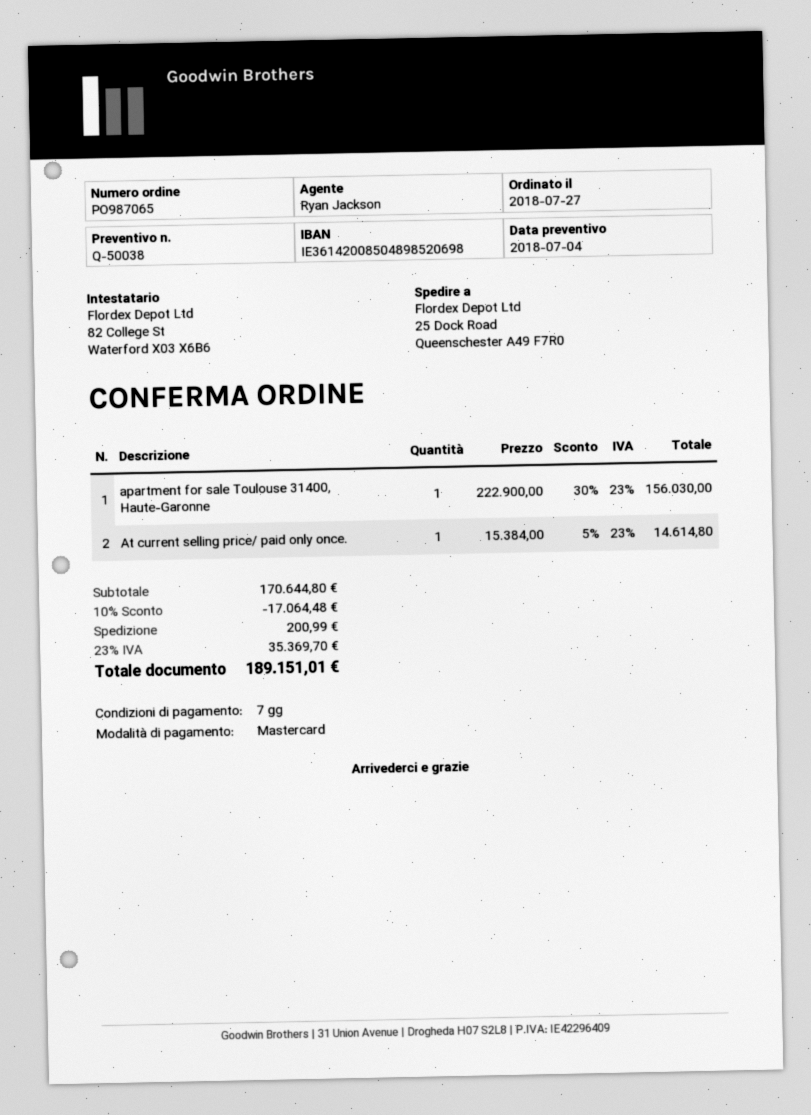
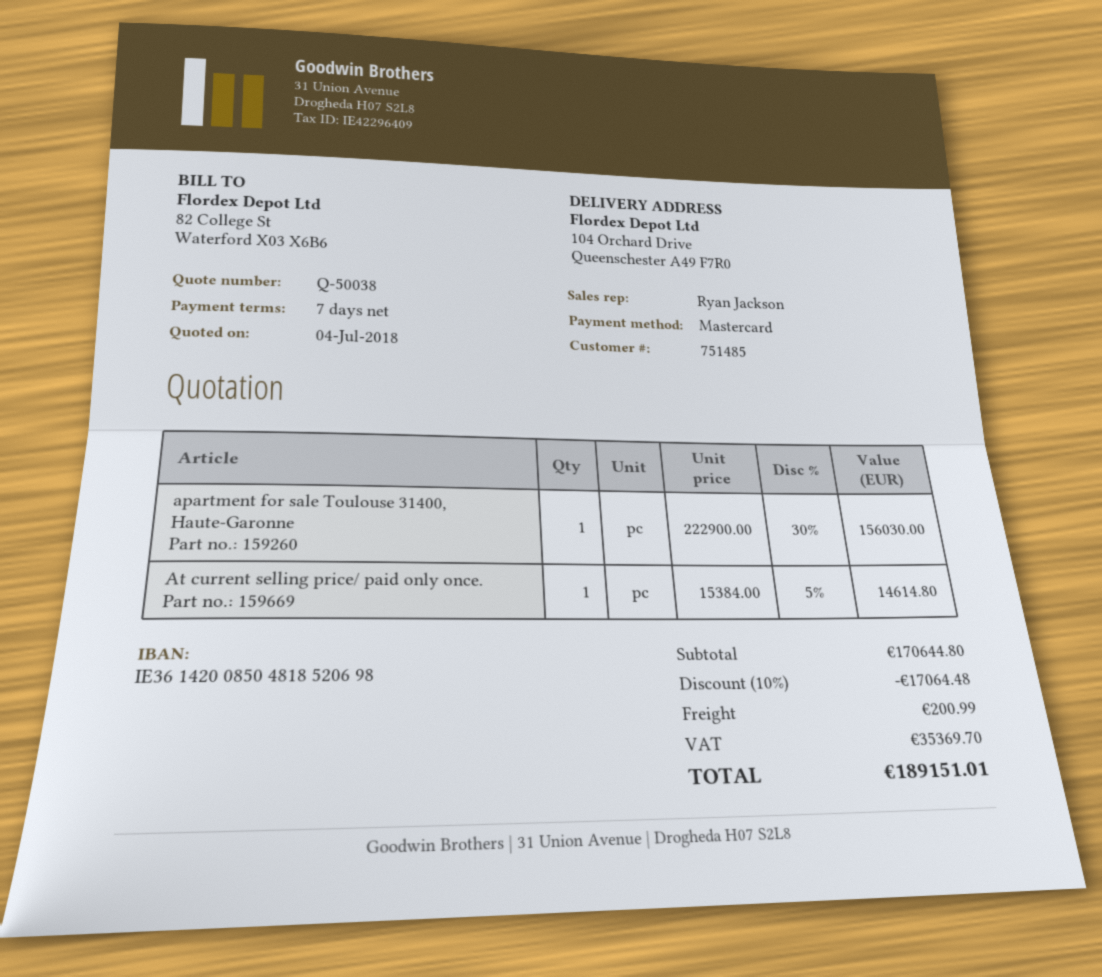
bank account: IE36142008504898520698 -> IE36142008504818520698
ship to: 25 Dock Road, Queenschester A49 F7R0 -> 104 Orchard Drive, Queenschester A49 F7R0

